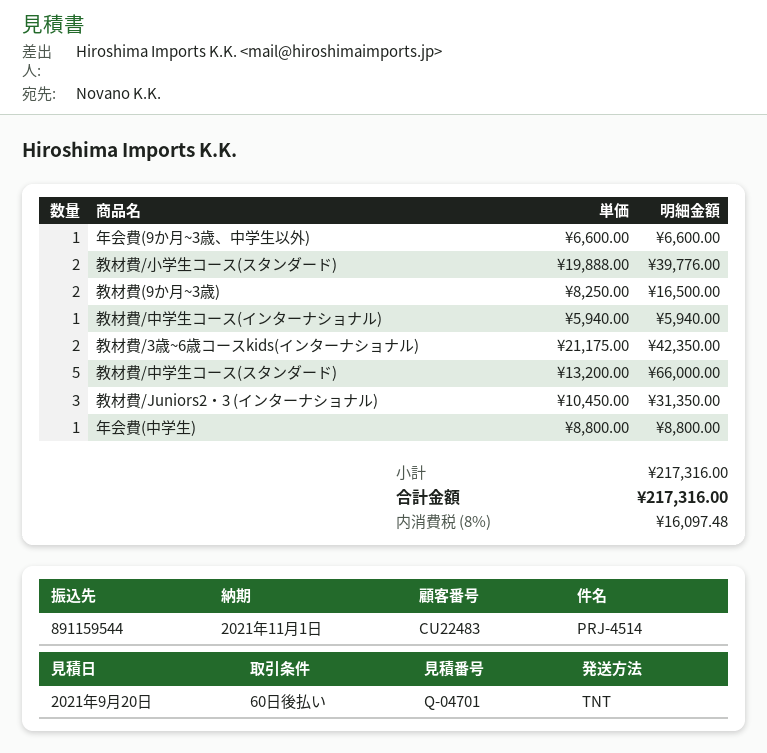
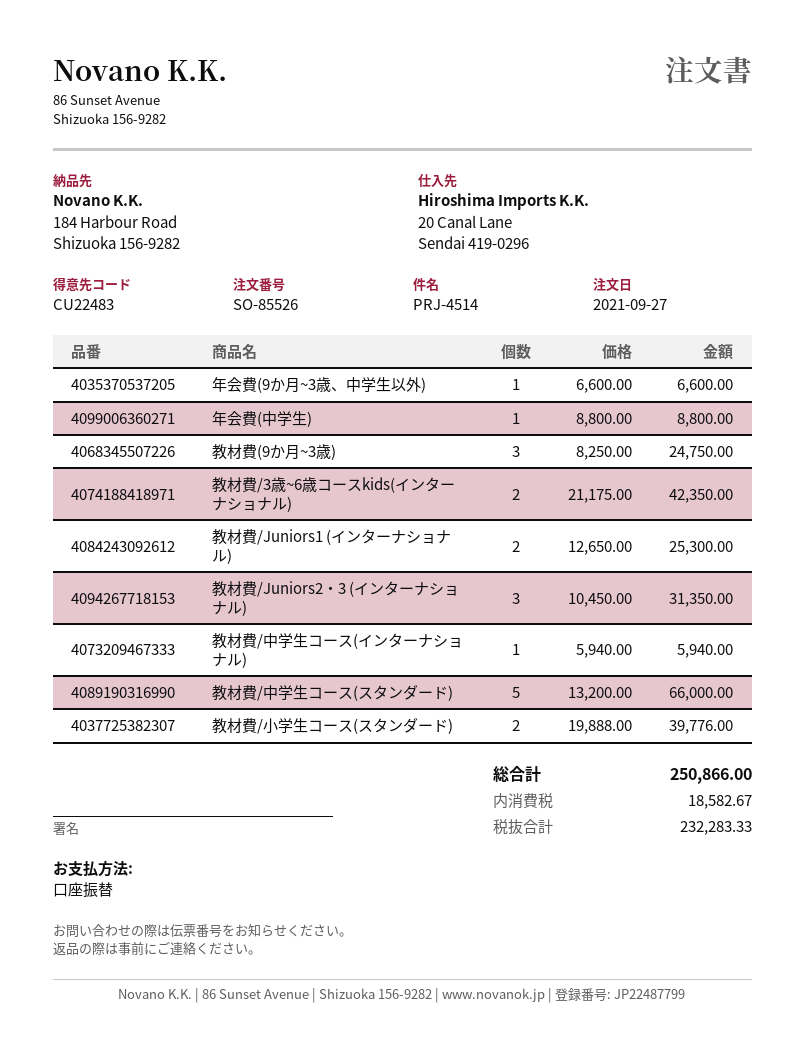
教材費(9か月~3歳): 2 x 8250.00 = 16500.00 -> 3 x 8250.00 = 24750.00
教材費/Juniors1 (インターナショナル): none -> 2 x 12650.00 = 25300.00
tax: 16097.48 -> 18582.67
total: 217316.00 -> 250866.00

